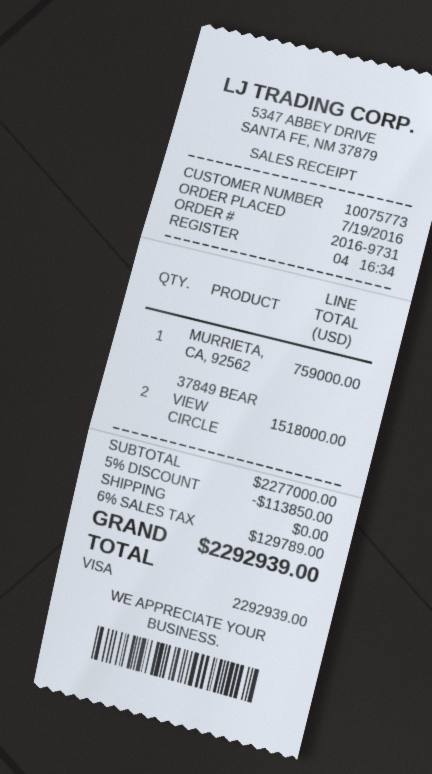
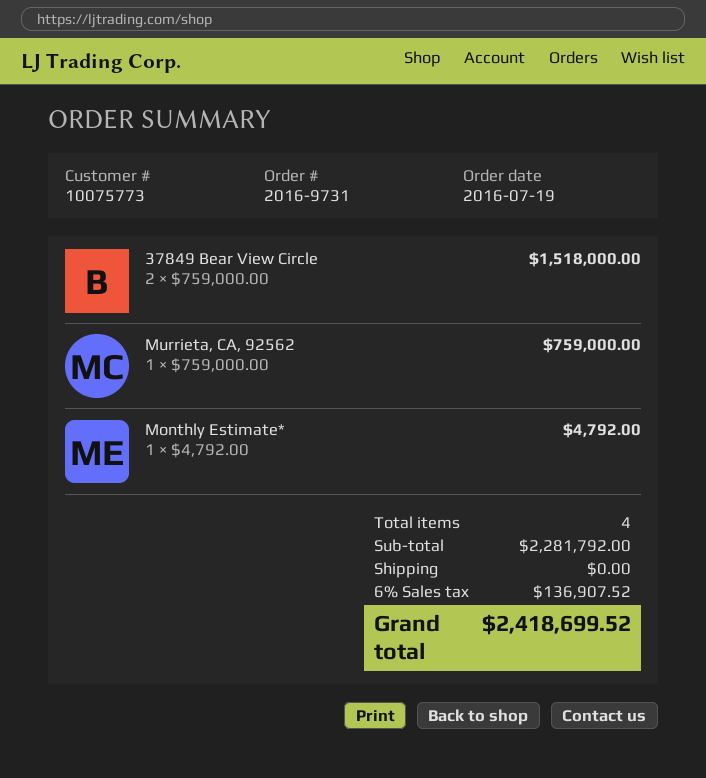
Monthly Estimate*: none -> 1 for 4792.00
subtotal: 2277000.00 -> 2281792.00
discount: 5% = 113850.00 -> none
tax: 6% = 129789.00 -> 6% = 136907.52
total: 2292939.00 -> 2418699.52

